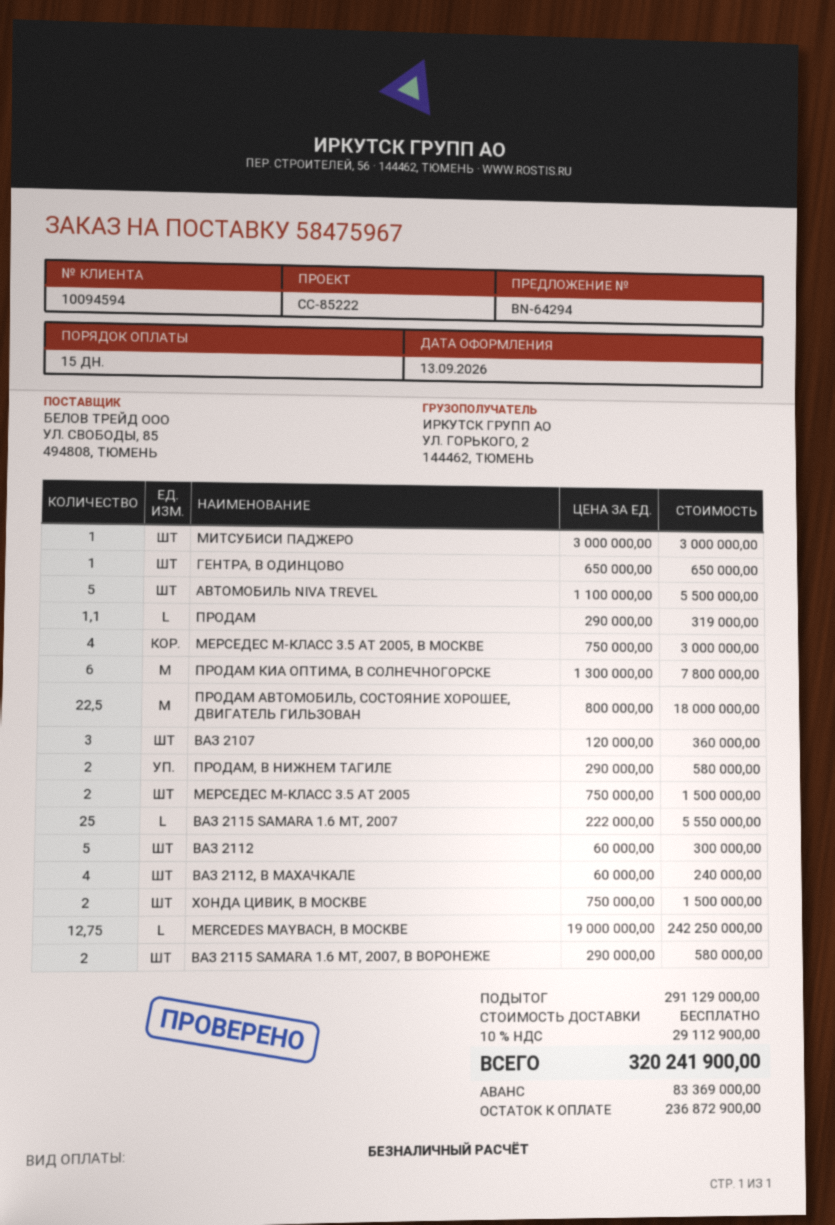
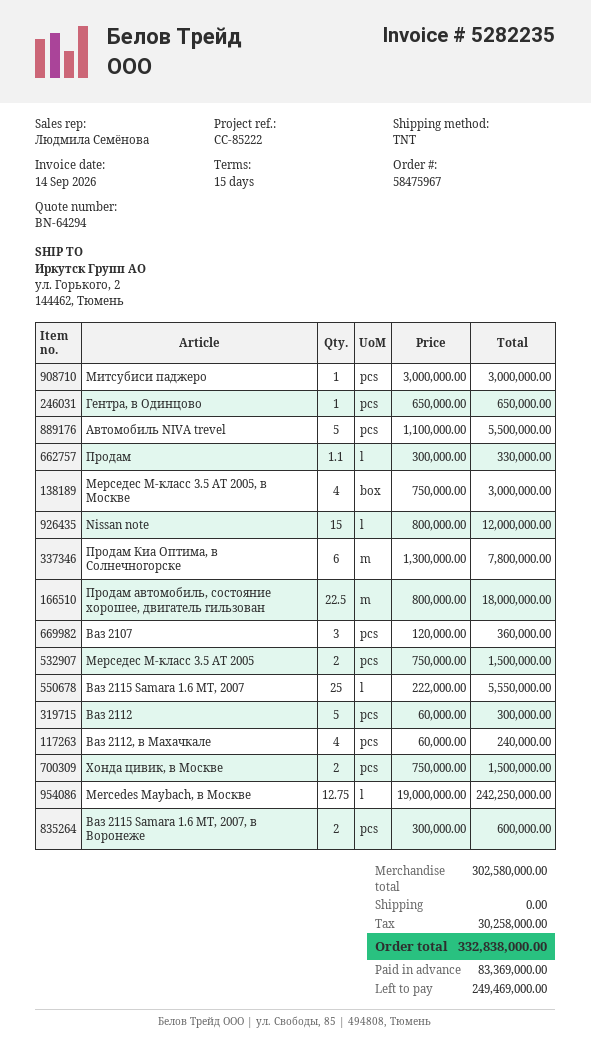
ПРОДАМ: 1.1 x 290000.00 = 319000.00 -> 1.1 x 300000.00 = 330000.00
ПРОДАМ, В НИЖНЕМ ТАГИЛЕ: 2 x 290000.00 = 580000.00 -> none
ВАЗ 2115 SAMARA 1.6 MT, 2007, В ВОРОНЕЖЕ: 2 x 290000.00 = 580000.00 -> 2 x 300000.00 = 600000.00
Nissan note: none -> 15 x 800000.00 = 12000000.00
subtotal: 291129000.00 -> 302580000.00
tax: 29112900.00 -> 30258000.00
total: 320241900.00 -> 332838000.00
balance: 236872900.00 -> 249469000.00

